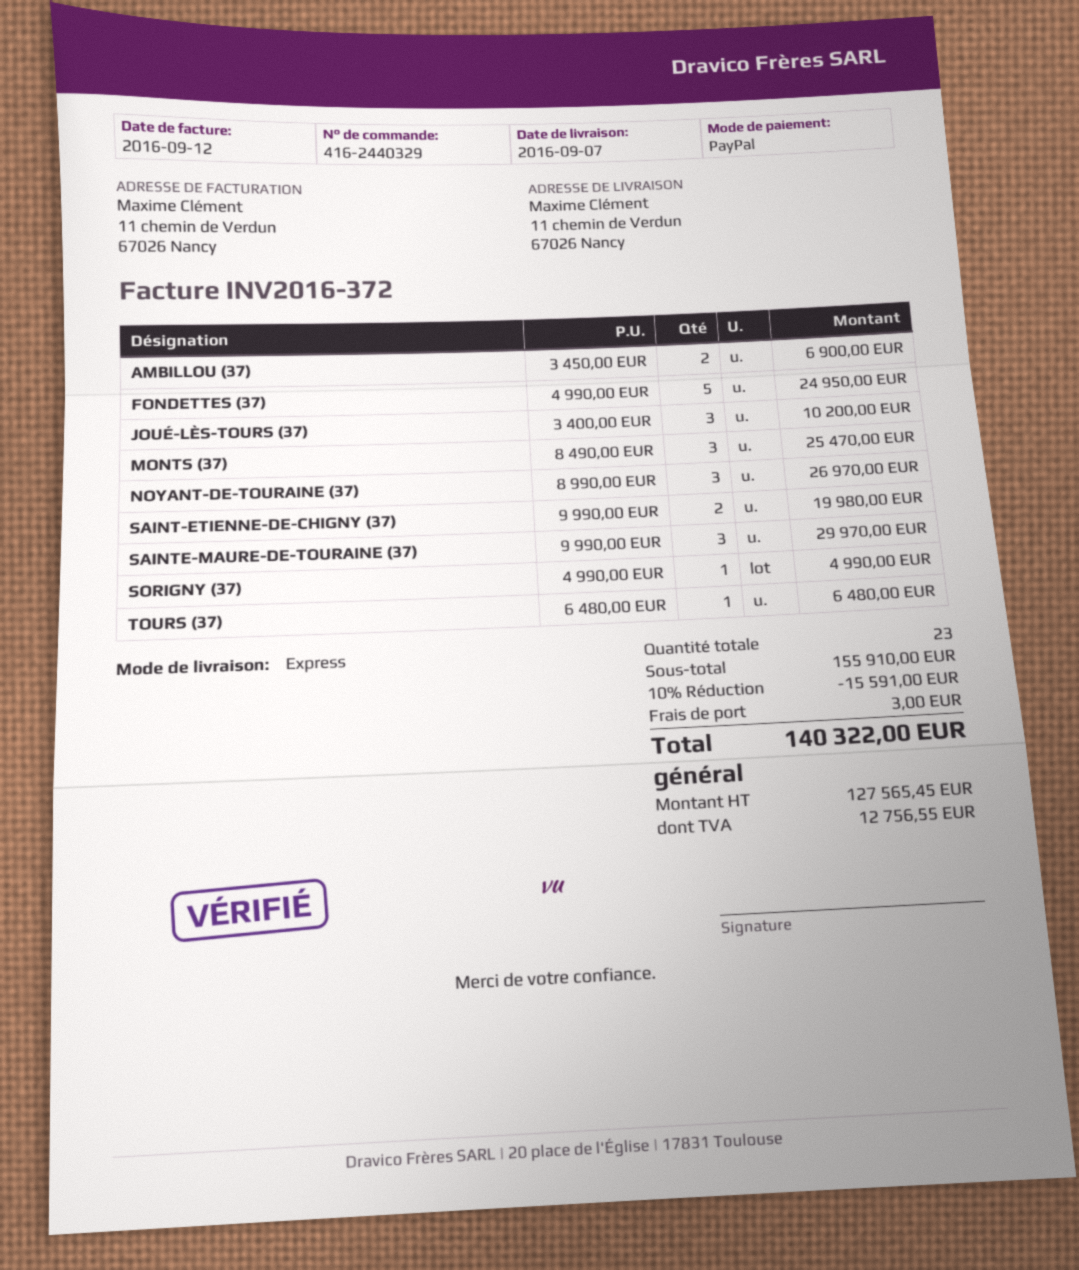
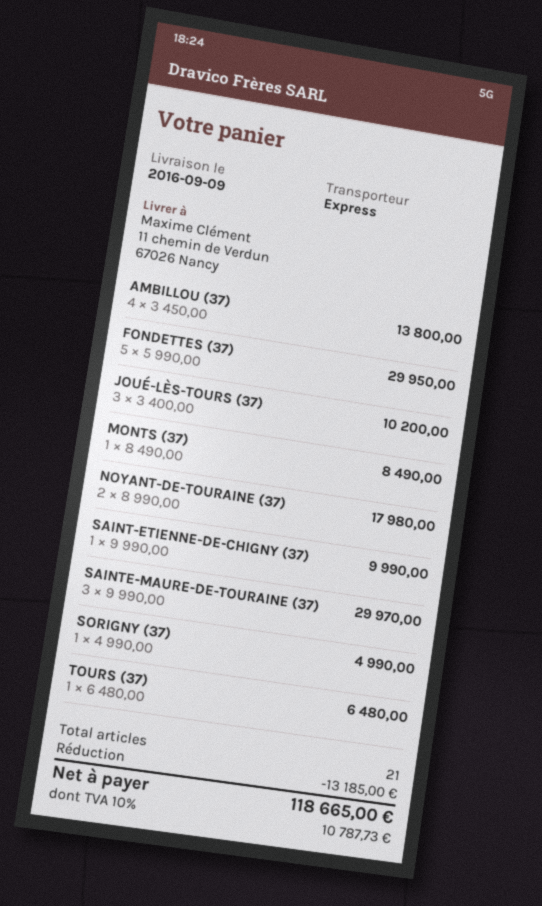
delivery date: 2016-09-07 -> 2016-09-09
AMBILLOU (37): 2 x 3450.00 = 6900.00 -> 4 x 3450.00 = 13800.00
FONDETTES (37): 5 x 4990.00 = 24950.00 -> 5 x 5990.00 = 29950.00
MONTS (37): 3 x 8490.00 = 25470.00 -> 1 x 8490.00 = 8490.00
NOYANT-DE-TOURAINE (37): 3 x 8990.00 = 26970.00 -> 2 x 8990.00 = 17980.00
SAINT-ETIENNE-DE-CHIGNY (37): 2 x 9990.00 = 19980.00 -> 1 x 9990.00 = 9990.00
total quantity: 23 -> 21
discount: 15591.00 -> 13185.00
shipping: 3.00 -> none
tax: 12756.55 -> 10787.73
total: 140322.00 -> 118665.00

